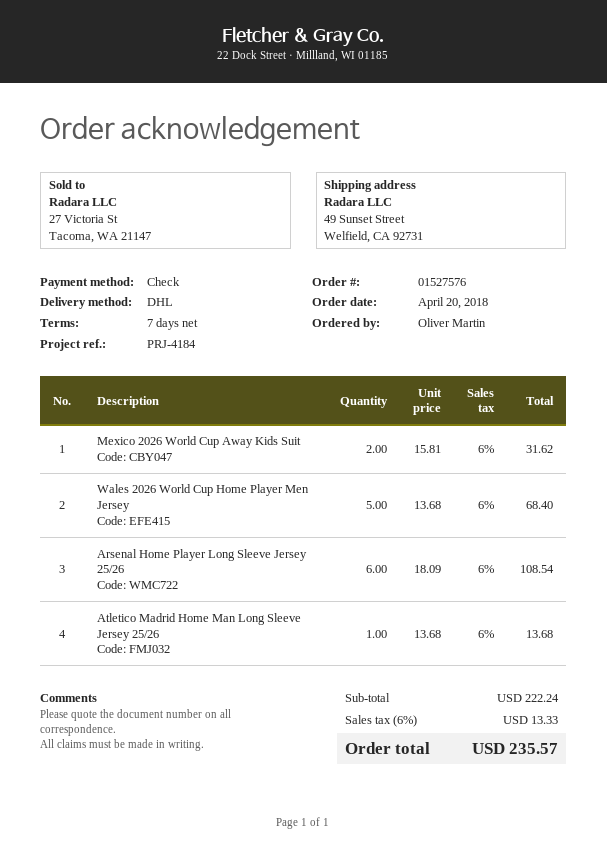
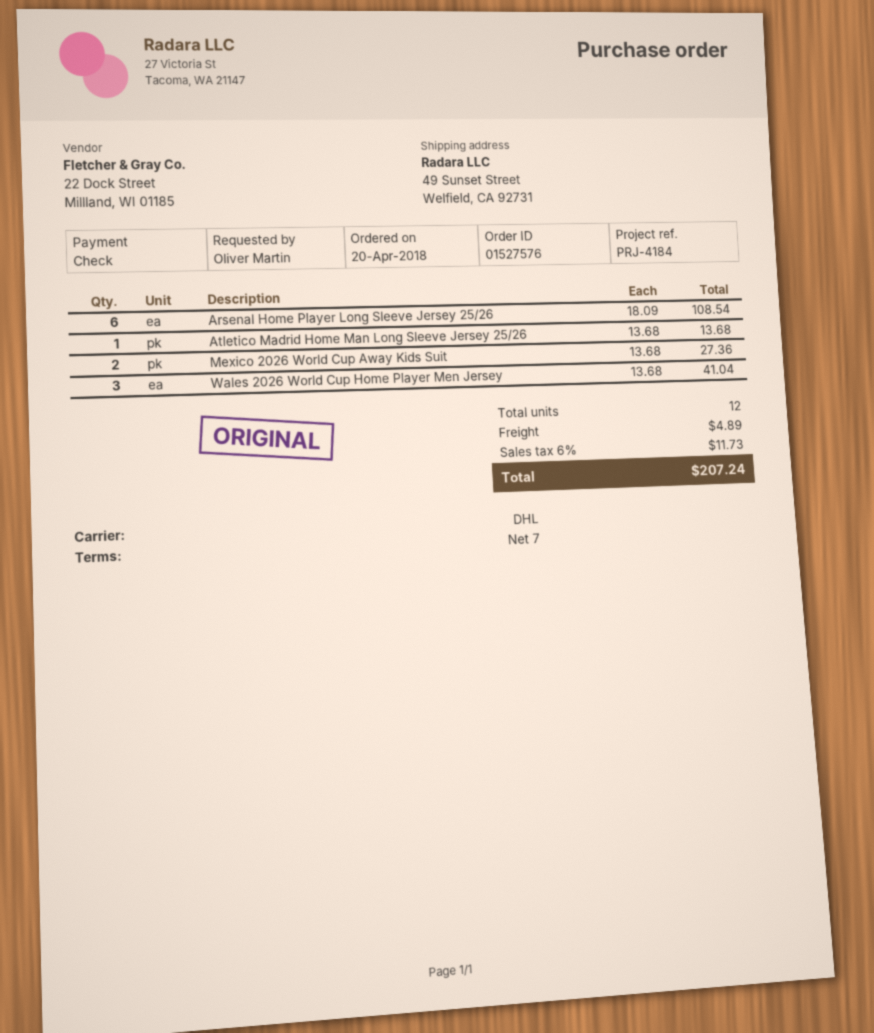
Mexico 2026 World Cup Away Kids Suit: 2 x 15.81 = 31.62 -> 2 x 13.68 = 27.36
Wales 2026 World Cup Home Player Men Jersey: 5 x 13.68 = 68.40 -> 3 x 13.68 = 41.04
shipping: none -> 4.89
tax: 6% = 13.33 -> 6% = 11.73
total: 235.57 -> 207.24

